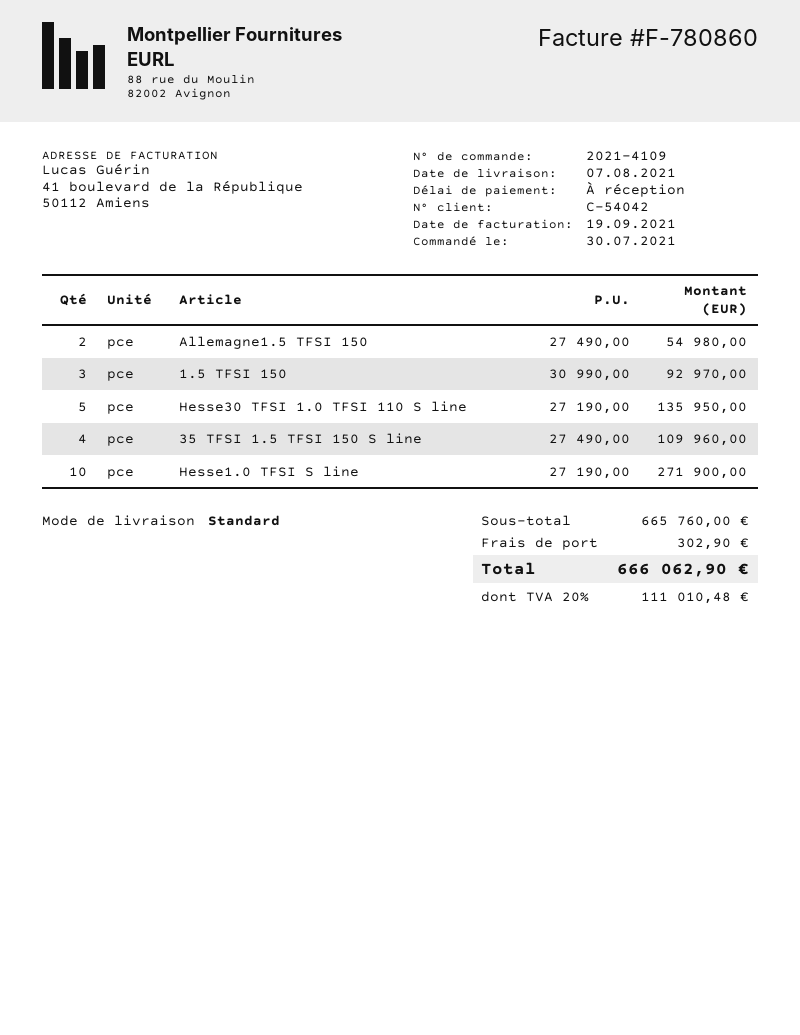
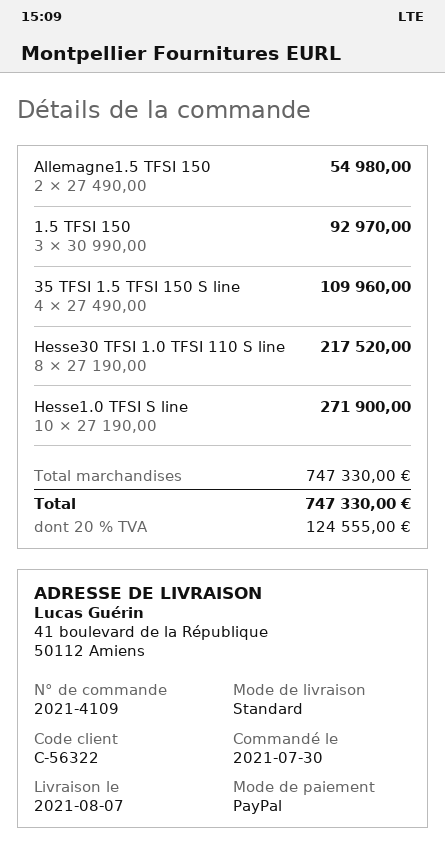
customer number: C-54042 -> C-56322
Hesse30 TFSI 1.0 TFSI 110 S line: 5 x 27190.00 = 135950.00 -> 8 x 27190.00 = 217520.00
subtotal: 665760.00 -> 747330.00
shipping: 302.90 -> none
tax: 20% = 111010.48 -> 20% = 124555.00
total: 666062.90 -> 747330.00

